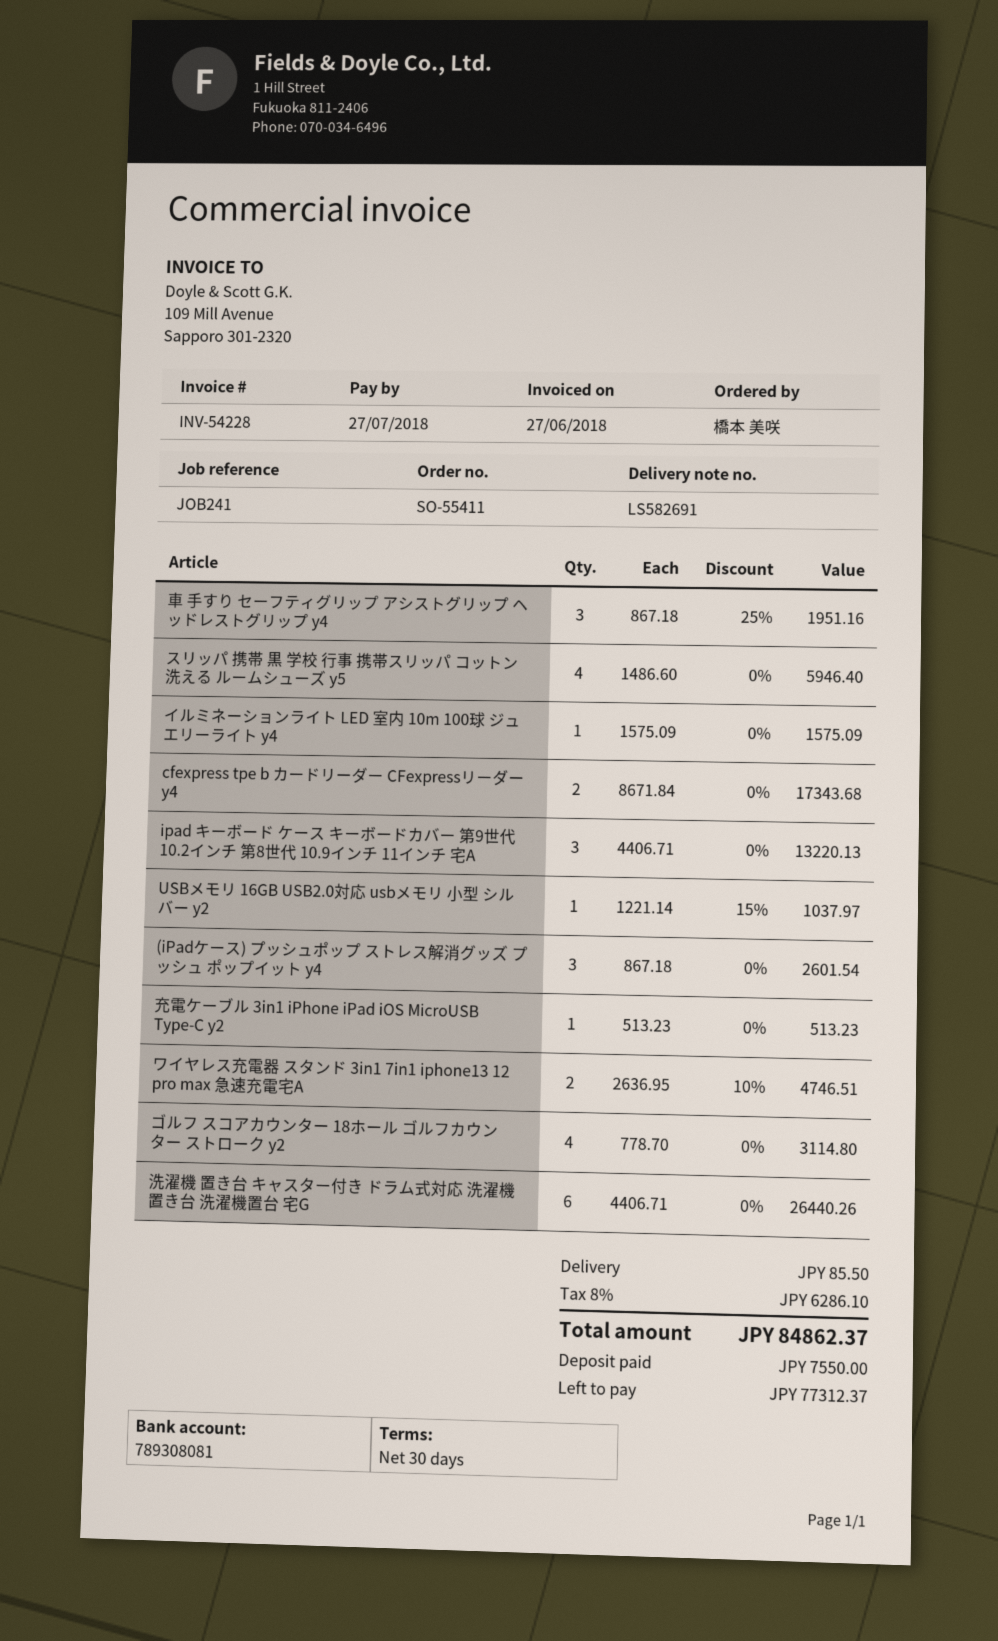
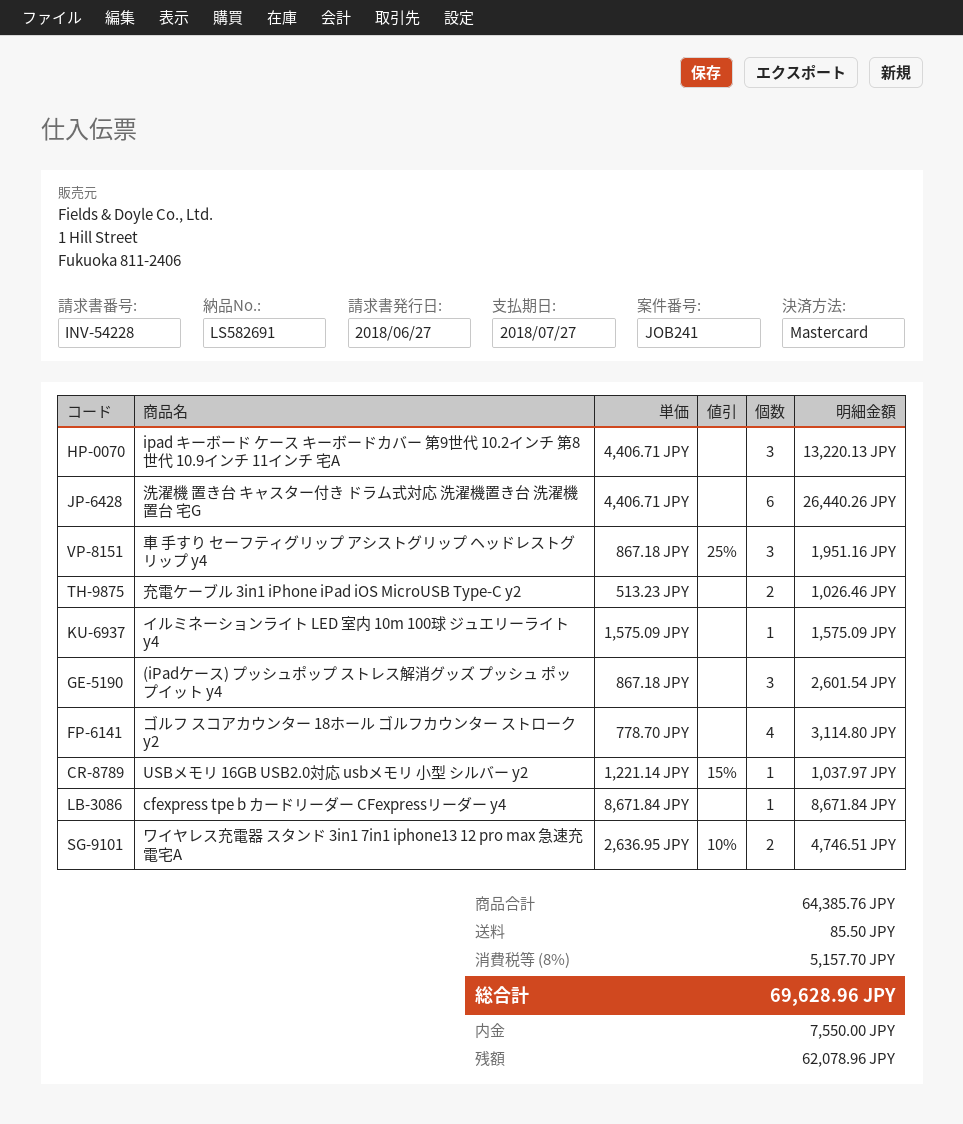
スリッパ 携帯 黒 学校 行事 携帯スリッパ コットン 洗える ルームシューズ y5: 4 x 1486.60 = 5946.40 -> none
cfexpress tpe b カードリーダー CFexpressリーダー y4: 2 x 8671.84 = 17343.68 -> 1 x 8671.84 = 8671.84
充電ケーブル 3in1 iPhone iPad iOS MicroUSB Type-C y2: 1 x 513.23 = 513.23 -> 2 x 513.23 = 1026.46
tax: 8% = 6286.10 -> 8% = 5157.70
total: 84862.37 -> 69628.96
balance: 77312.37 -> 62078.96

